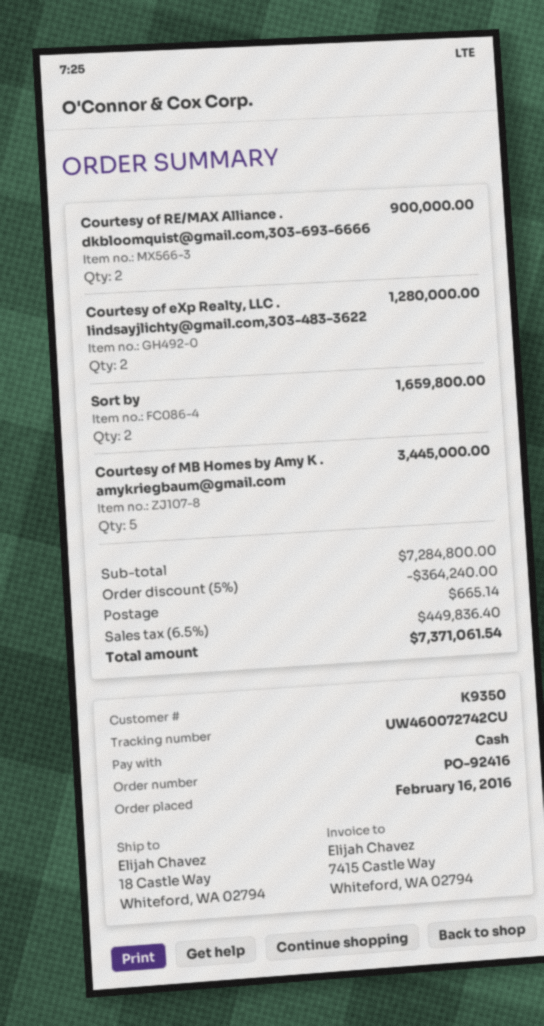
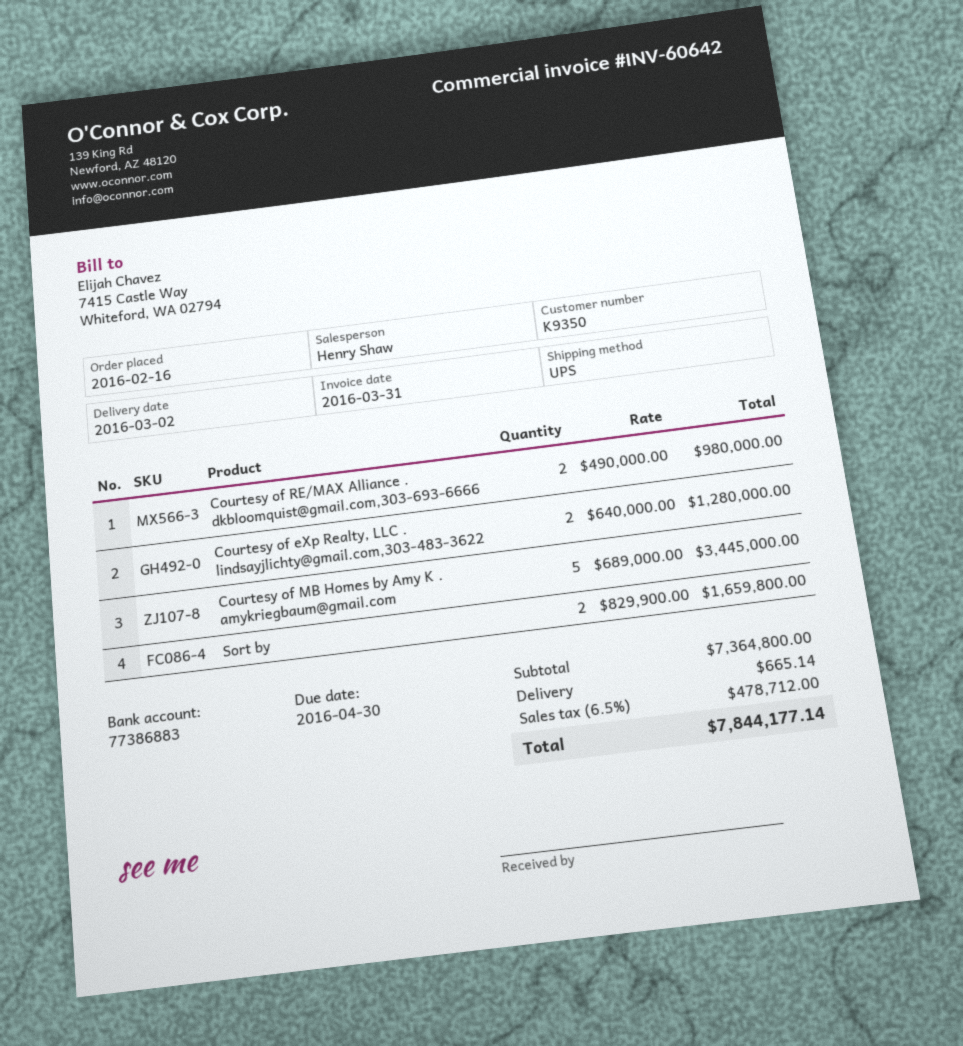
Courtesy of RE/MAX Alliance . dkbloomquist@gmail.com,303-693-6666: 2 for 900000.00 -> 2 for 980000.00
subtotal: 7284800.00 -> 7364800.00
discount: 5% = 364240.00 -> none
tax: 6.5% = 449836.40 -> 6.5% = 478712.00
total: 7371061.54 -> 7844177.14

